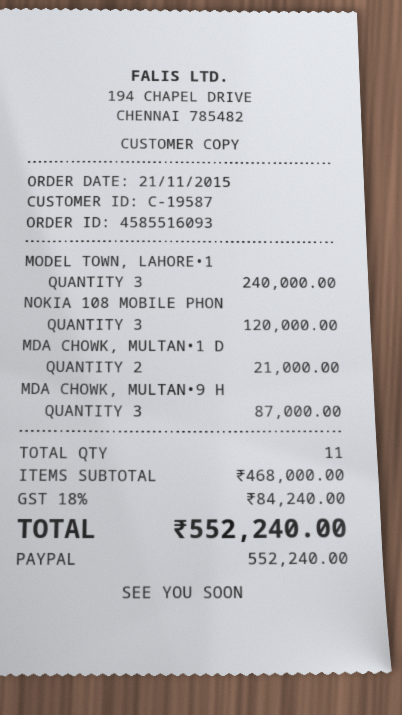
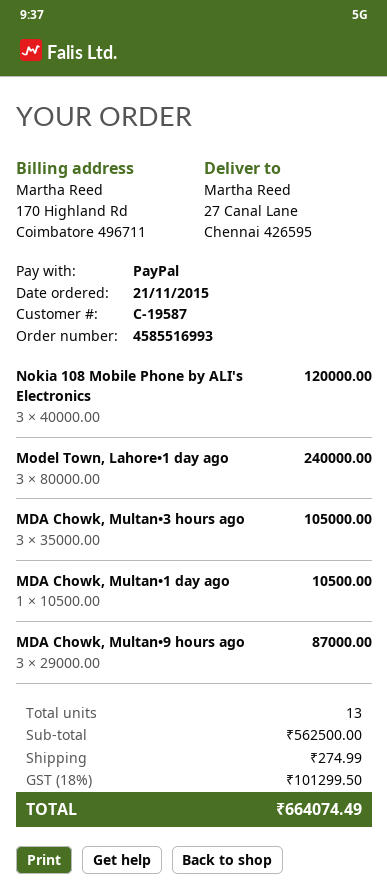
order number: 4585516093 -> 4585516993
MDA CHOWK, MULTAN•1 D: 2 for 21000.00 -> 1 for 10500.00
MDA Chowk, Multan•3 hours ago: none -> 3 for 105000.00
total quantity: 11 -> 13
subtotal: 468000.00 -> 562500.00
shipping: none -> 274.99
tax: 18% = 84240.00 -> 18% = 101299.50
total: 552240.00 -> 664074.49

